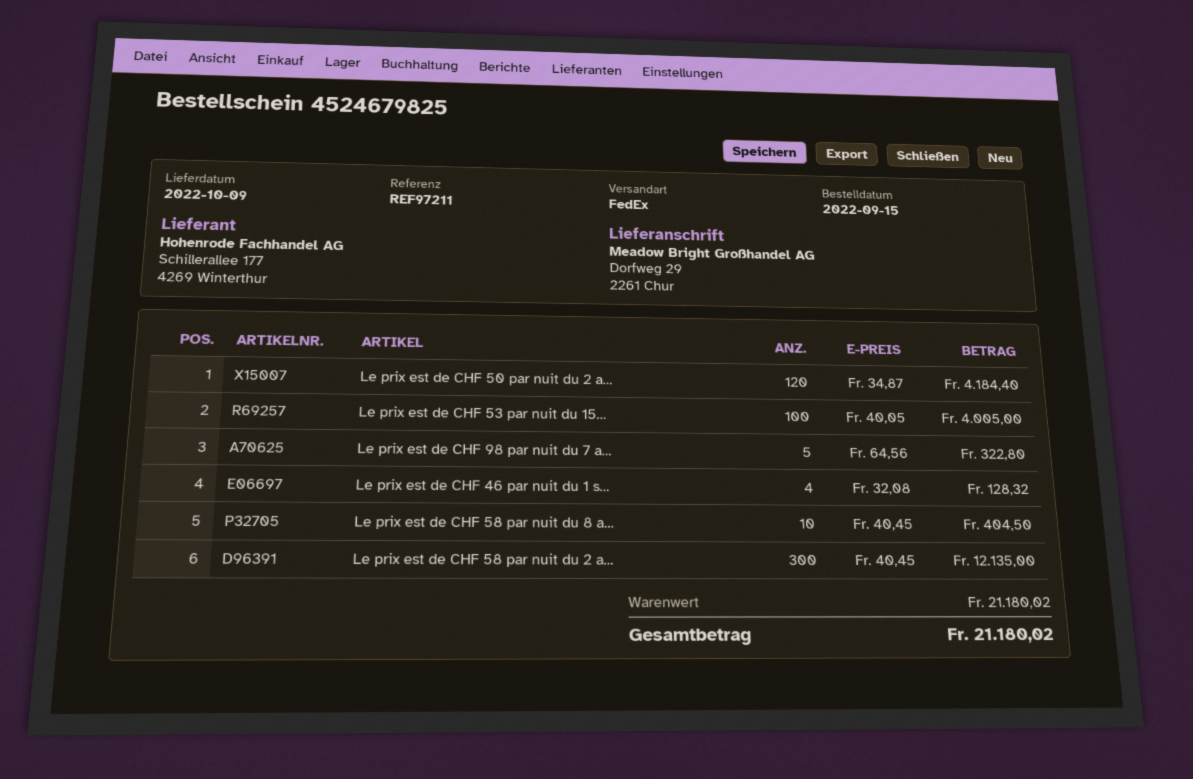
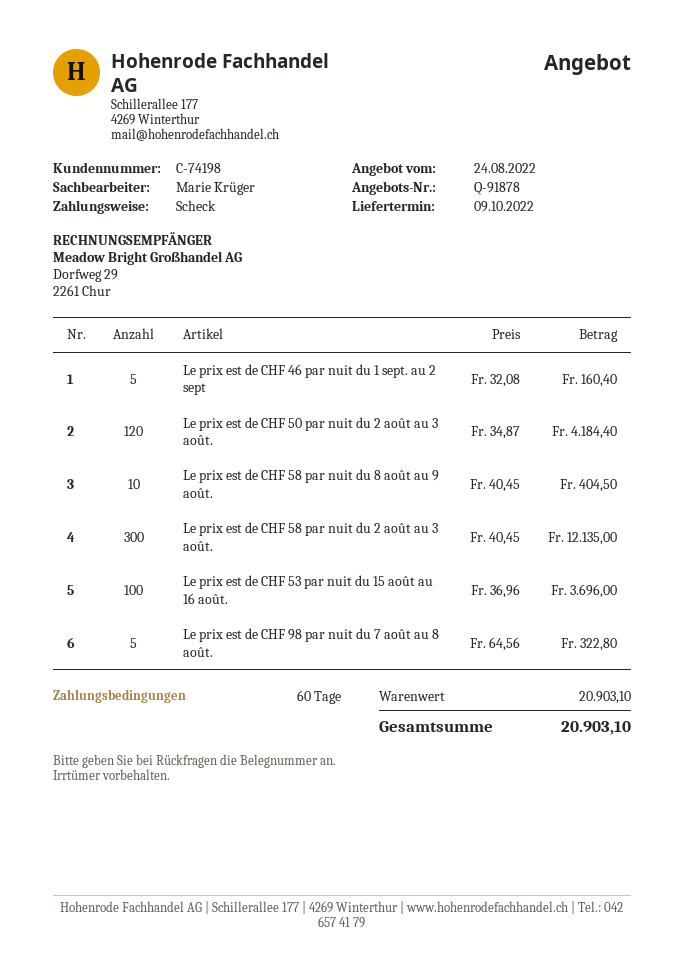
Le prix est de CHF 53 par nuit du 15...: 100 x 40.05 = 4005.00 -> 100 x 36.96 = 3696.00
Le prix est de CHF 46 par nuit du 1 s...: 4 x 32.08 = 128.32 -> 5 x 32.08 = 160.40
subtotal: 21180.02 -> 20903.10
total: 21180.02 -> 20903.10

